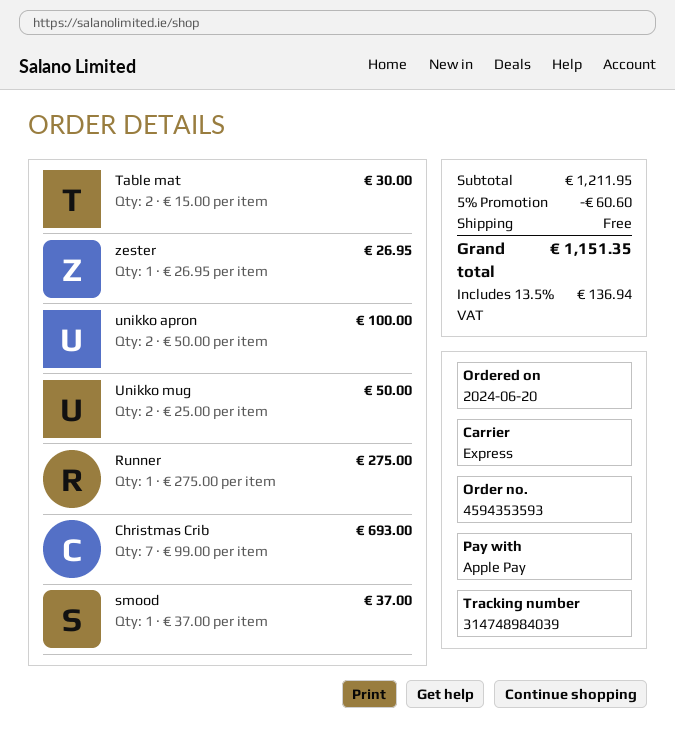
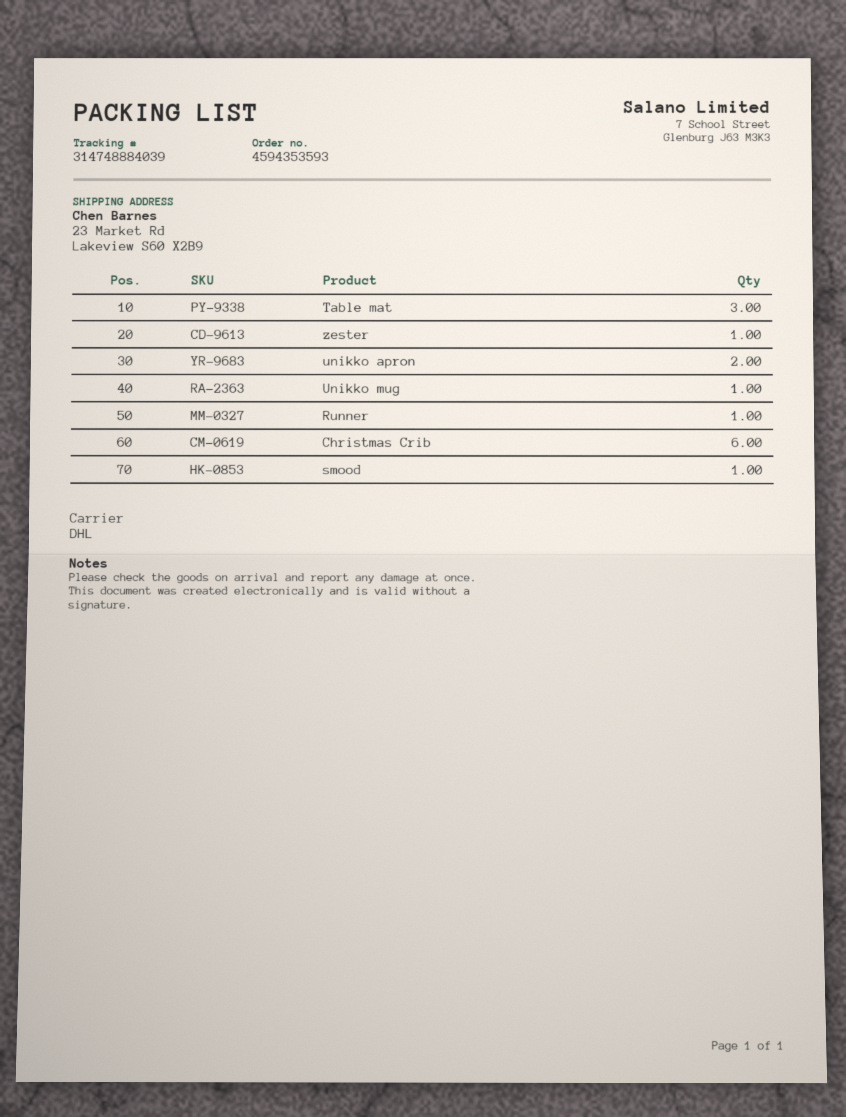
shipping method: express -> DHL
tracking number: 314748984039 -> 314748884039
Table mat: 2 -> 3
Unikko mug: 2 -> 1
Christmas Crib: 7 -> 6

